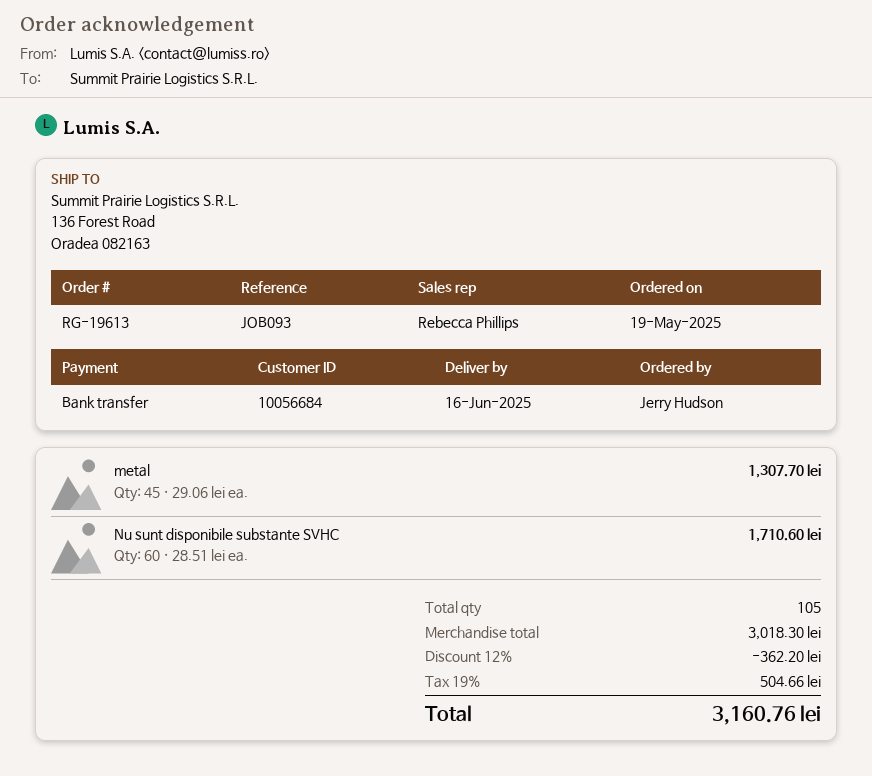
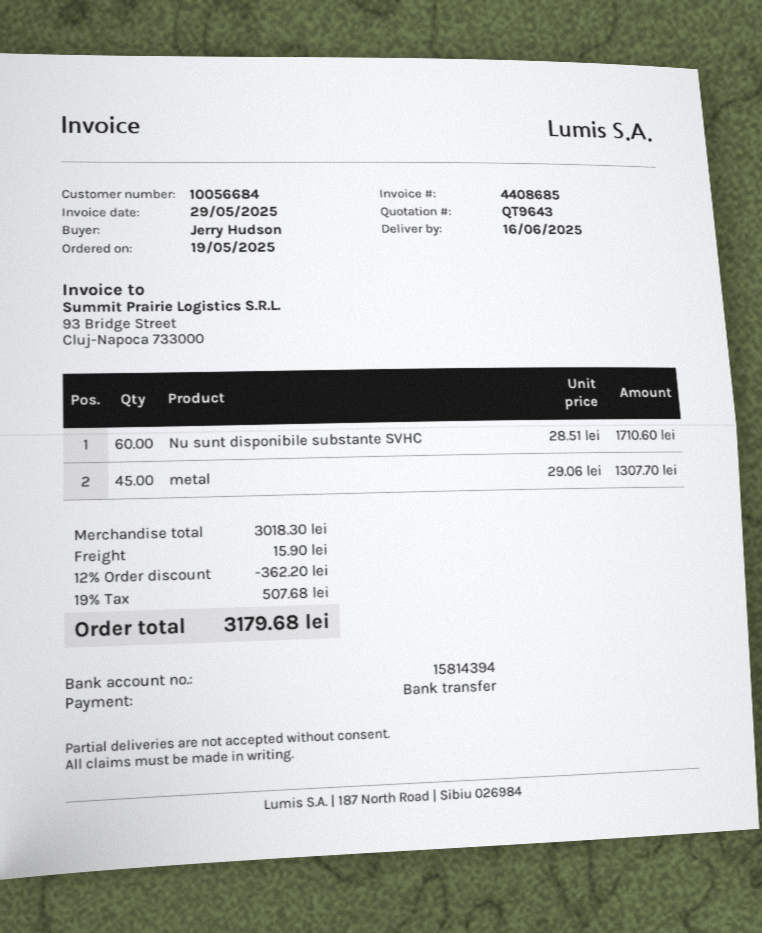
shipping: none -> 15.90
tax: 19% = 504.66 -> 19% = 507.68
total: 3160.76 -> 3179.68

